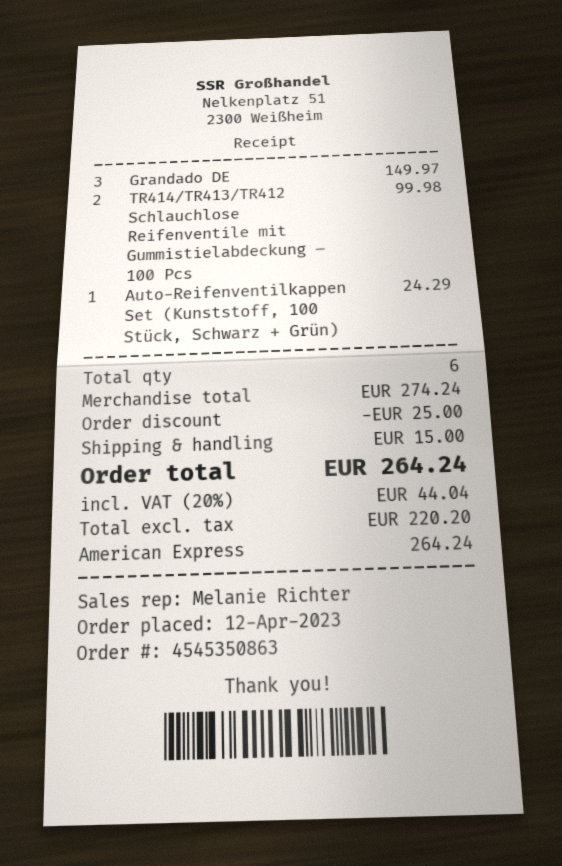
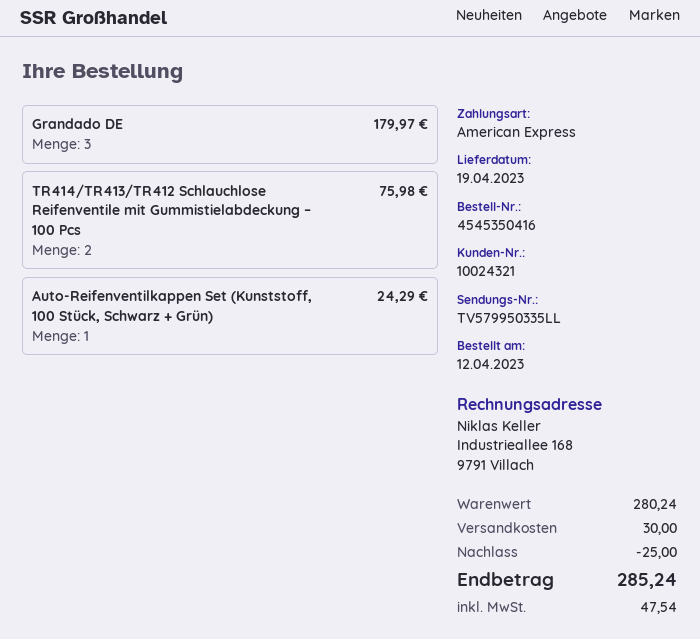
order number: 4545350863 -> 4545350416
Grandado DE: 3 for 149.97 -> 3 for 179.97
TR414/TR413/TR412 Schlauchlose Reifenventile mit Gummistielabdeckung – 100 Pcs: 2 for 99.98 -> 2 for 75.98
subtotal: 274.24 -> 280.24
shipping: 15.00 -> 30.00
tax: 44.04 -> 47.54
total: 264.24 -> 285.24

